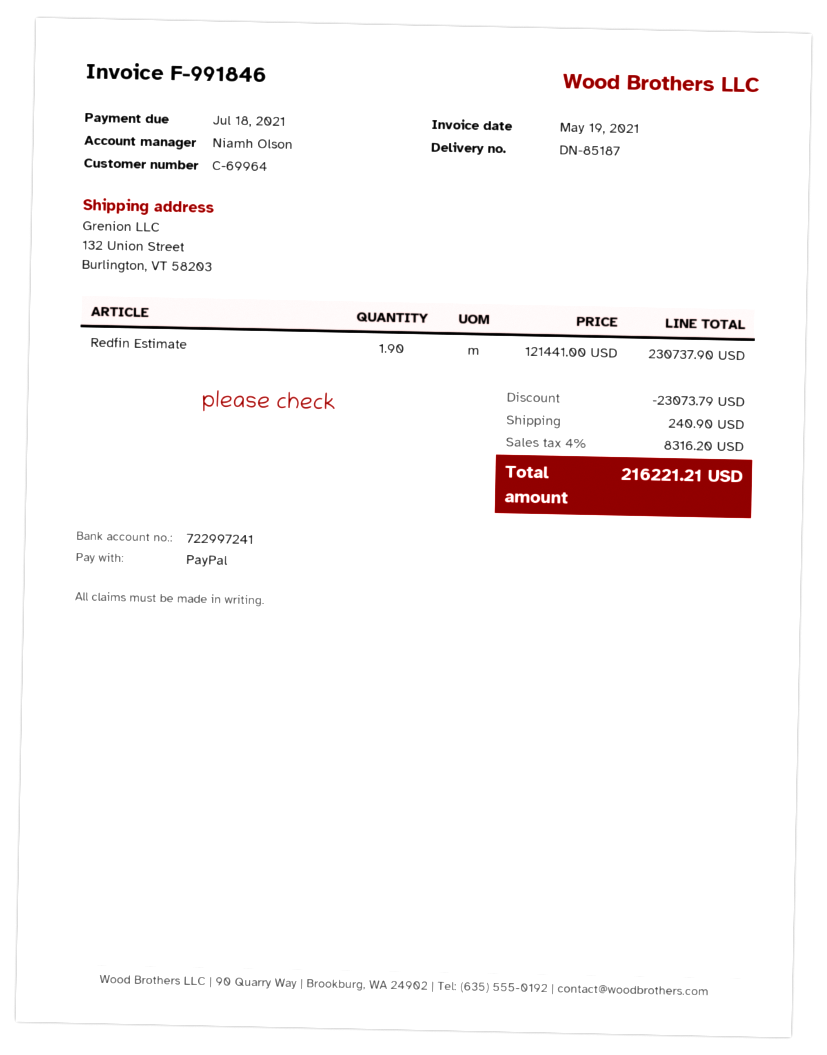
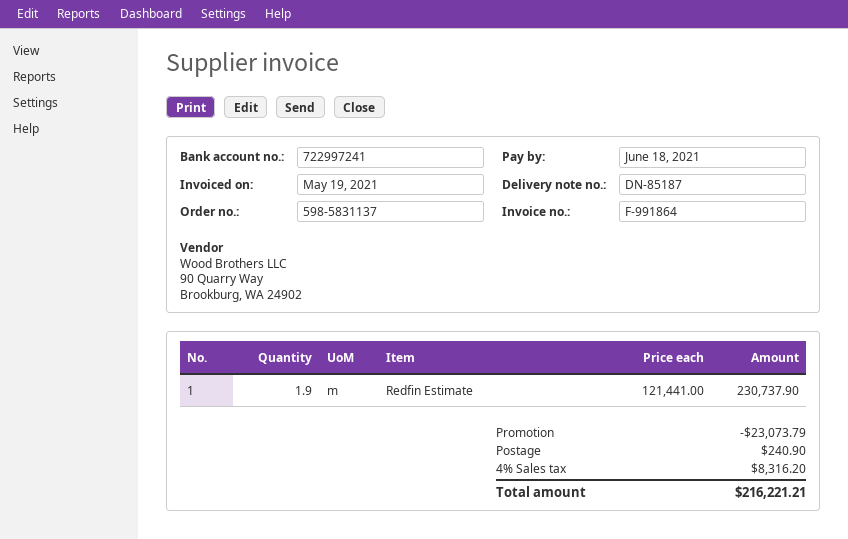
invoice number: F-991846 -> F-991864
due date: 2021-07-18 -> 2021-06-18

